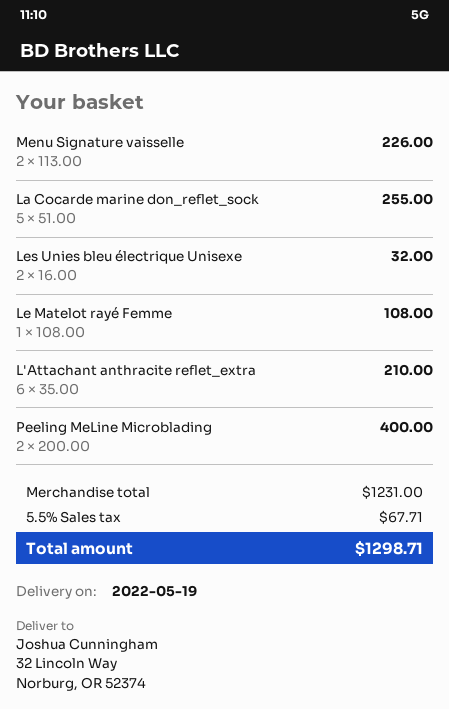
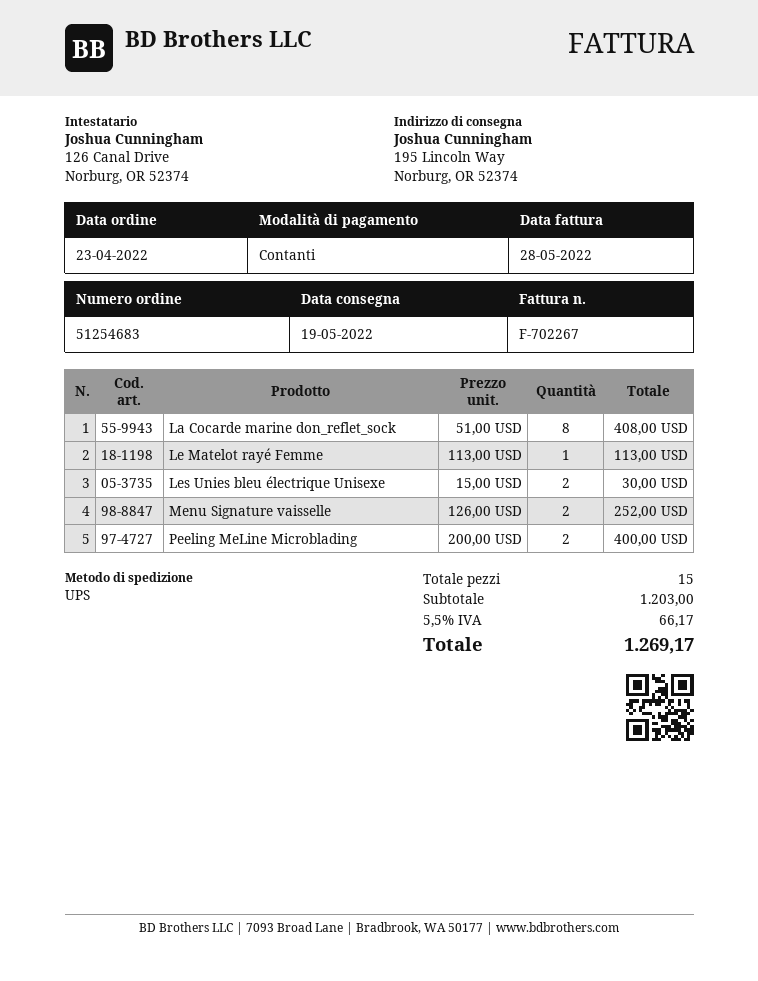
ship to: 32 Lincoln Way, Norburg, OR 52374 -> 195 Lincoln Way, Norburg, OR 52374
Menu Signature vaisselle: 2 x 113.00 = 226.00 -> 2 x 126.00 = 252.00
La Cocarde marine don_reflet_sock: 5 x 51.00 = 255.00 -> 8 x 51.00 = 408.00
Les Unies bleu électrique Unisexe: 2 x 16.00 = 32.00 -> 2 x 15.00 = 30.00
Le Matelot rayé Femme: 1 x 108.00 = 108.00 -> 1 x 113.00 = 113.00
L'Attachant anthracite reflet_extra: 6 x 35.00 = 210.00 -> none
subtotal: 1231.00 -> 1203.00
tax: 5.5% = 67.71 -> 5.5% = 66.17
total: 1298.71 -> 1269.17

